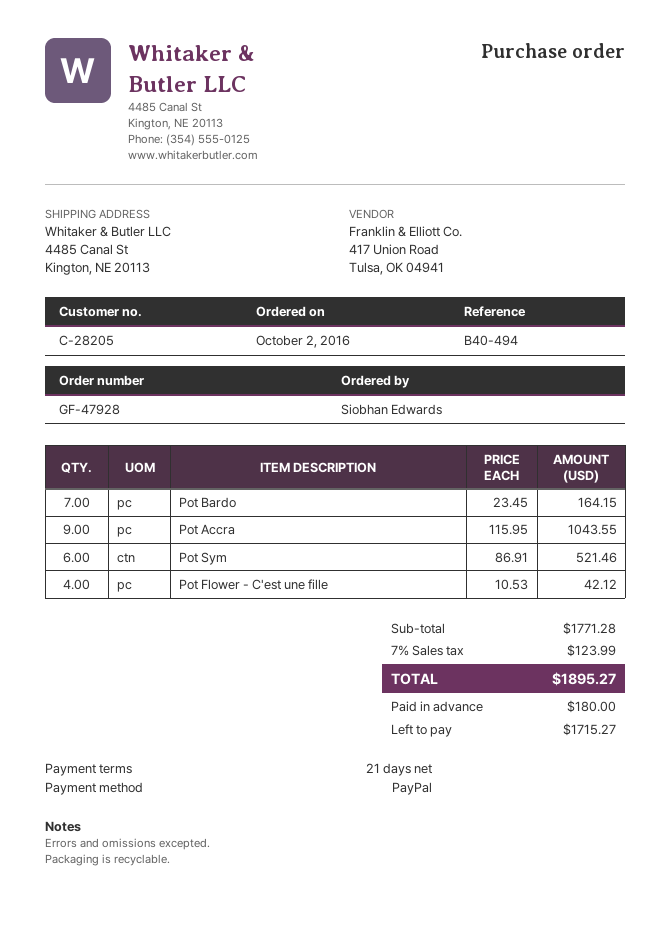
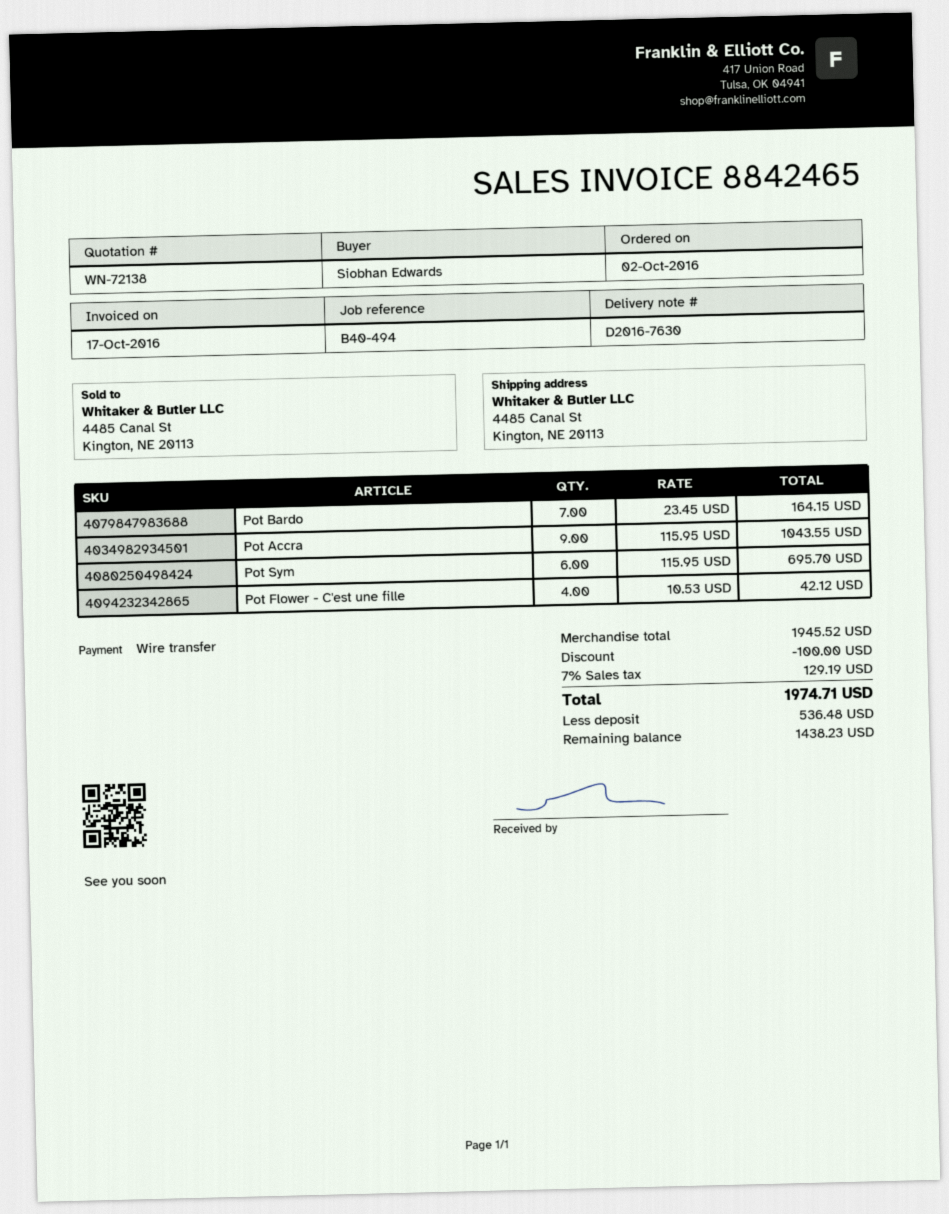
payment method: PayPal -> bank transfer
Pot Sym: 6 x 86.91 = 521.46 -> 6 x 115.95 = 695.70
subtotal: 1771.28 -> 1945.52
discount: none -> 100.00
tax: 7% = 123.99 -> 7% = 129.19
total: 1895.27 -> 1974.71
deposit: 180.00 -> 536.48
balance: 1715.27 -> 1438.23

